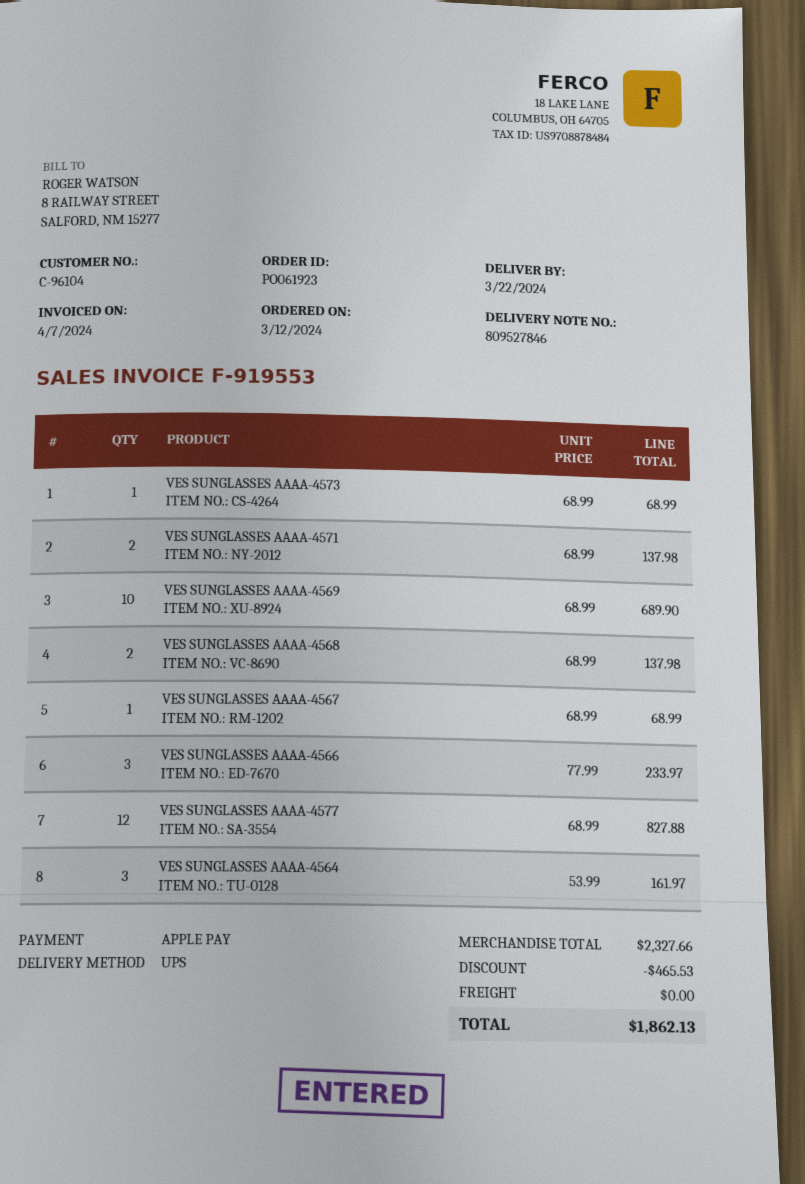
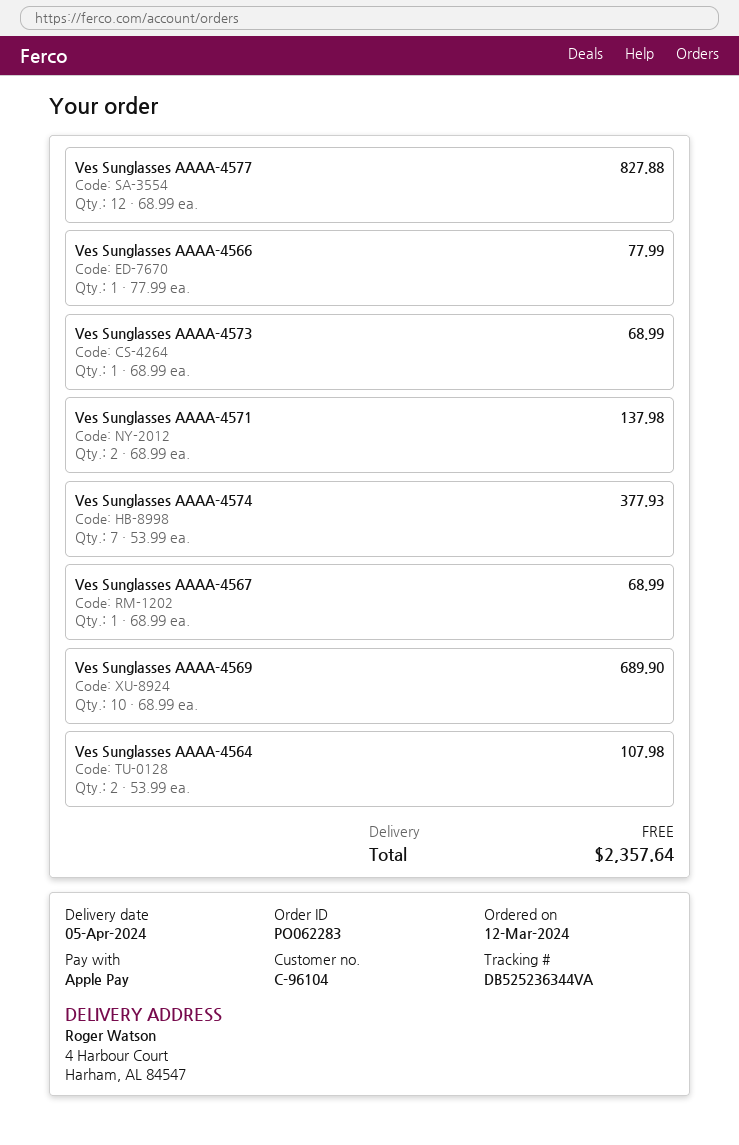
order number: PO061923 -> PO062283
delivery date: 2024-03-22 -> 2024-04-05
VES SUNGLASSES AAAA-4568: 2 x 68.99 = 137.98 -> none
VES SUNGLASSES AAAA-4566: 3 x 77.99 = 233.97 -> 1 x 77.99 = 77.99
VES SUNGLASSES AAAA-4564: 3 x 53.99 = 161.97 -> 2 x 53.99 = 107.98
Ves Sunglasses AAAA-4574: none -> 7 x 53.99 = 377.93
discount: 465.53 -> none
total: 1862.13 -> 2357.64

